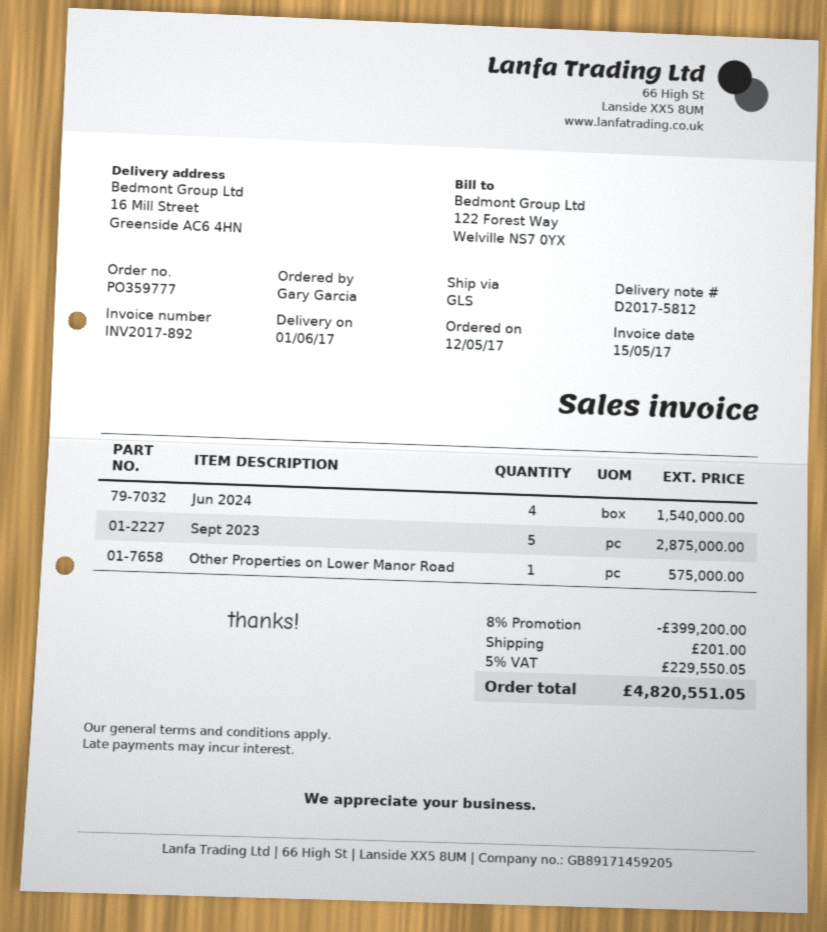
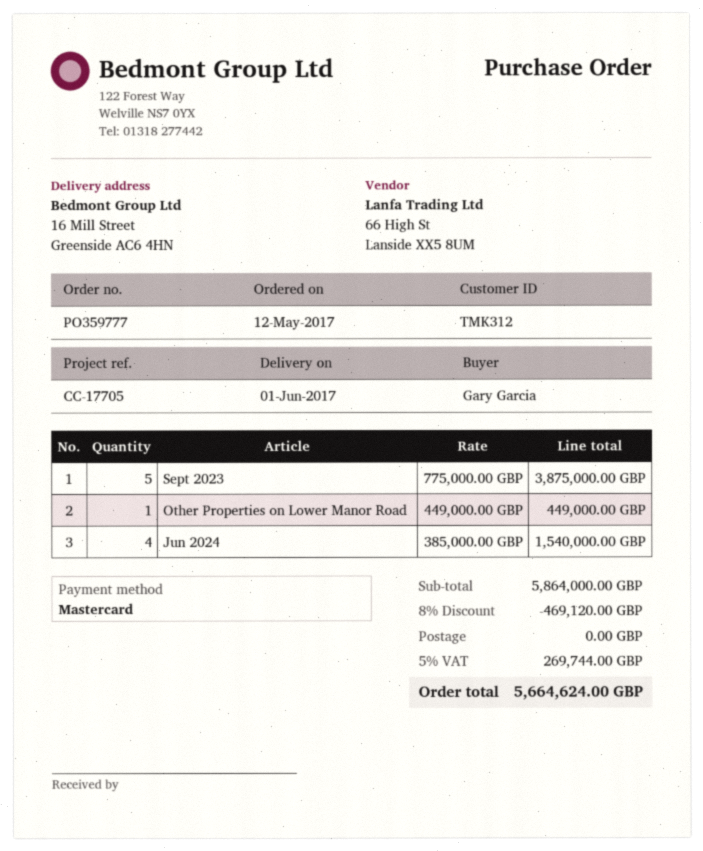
Sept 2023: 5 for 2875000.00 -> 5 for 3875000.00
Other Properties on Lower Manor Road: 1 for 575000.00 -> 1 for 449000.00
discount: 8% = 399200.00 -> 8% = 469120.00
shipping: 201.00 -> 0.00
tax: 5% = 229550.05 -> 5% = 269744.00
total: 4820551.05 -> 5664624.00

